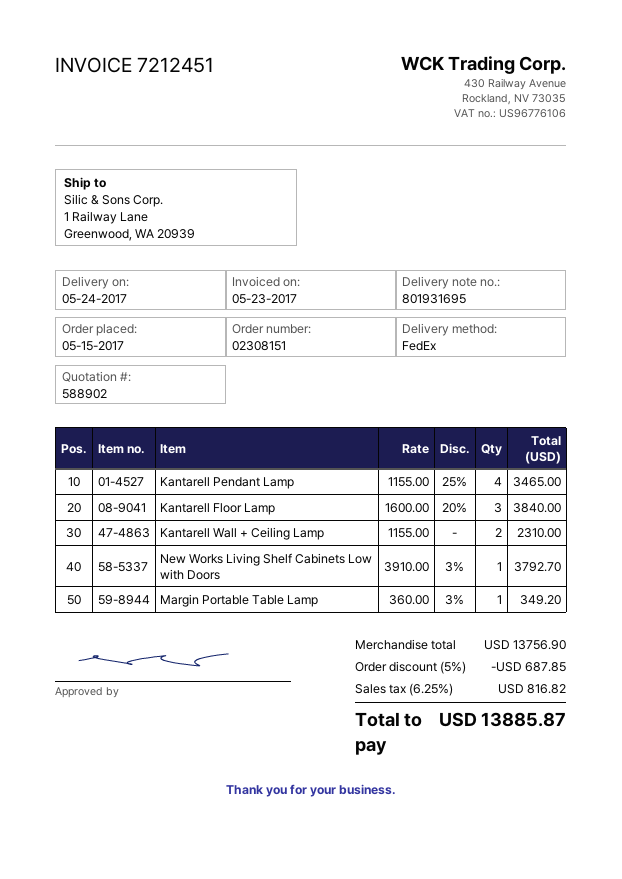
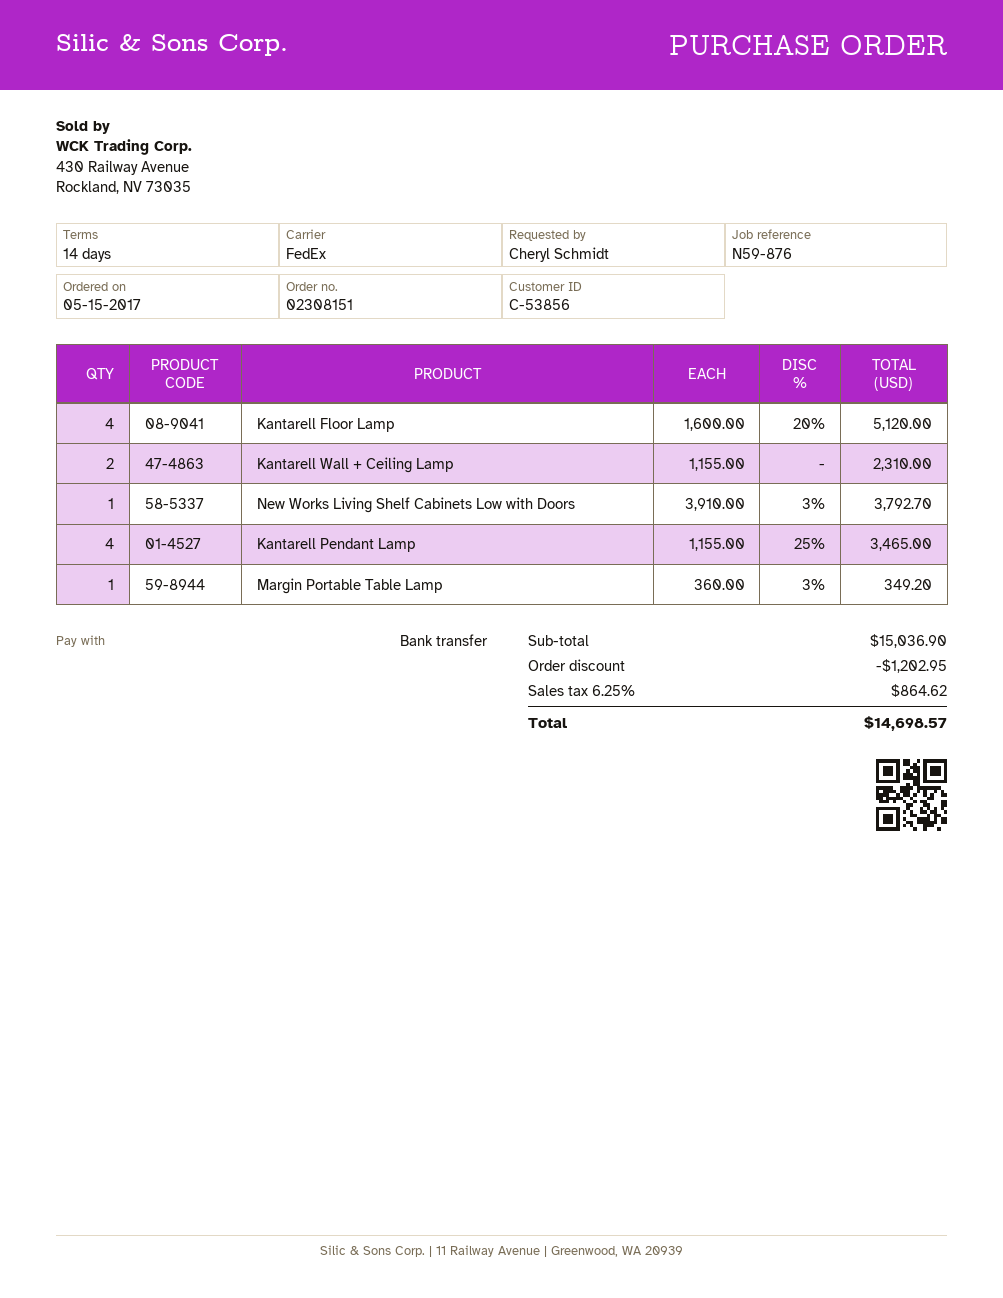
Kantarell Floor Lamp: 3 x 1600.00 - 20% = 3840.00 -> 4 x 1600.00 - 20% = 5120.00
subtotal: 13756.90 -> 15036.90
discount: 687.85 -> 1202.95
tax: 6.25% = 816.82 -> 6.25% = 864.62
total: 13885.87 -> 14698.57

